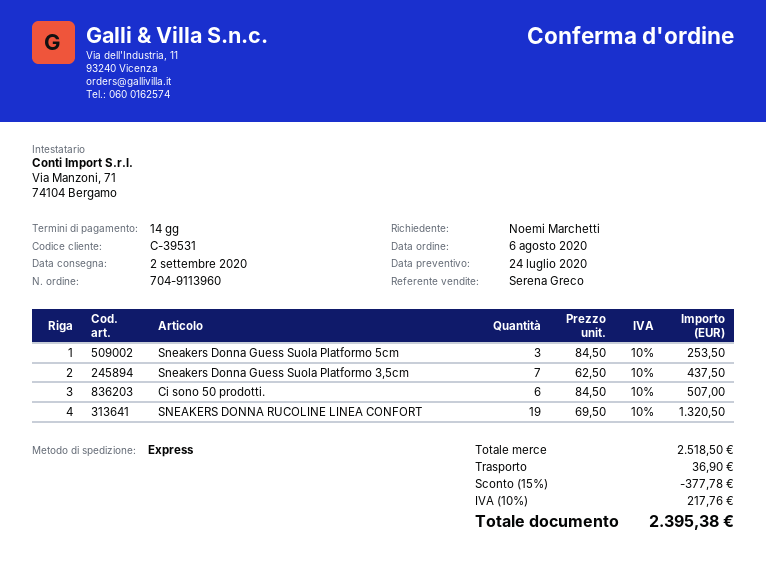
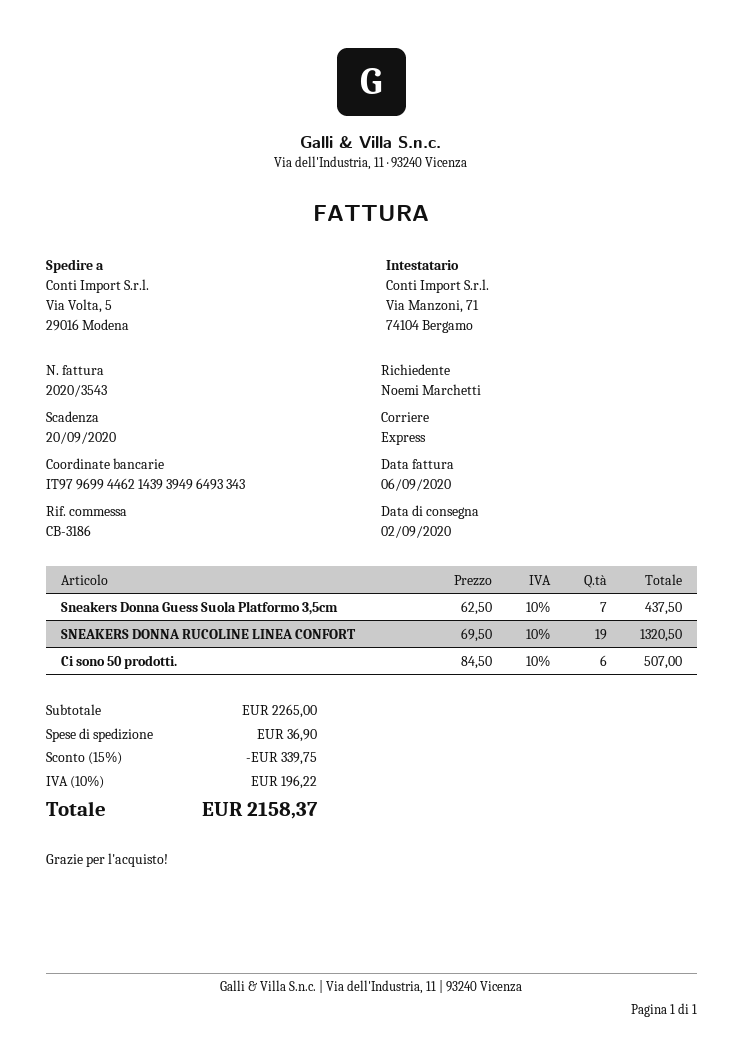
Sneakers Donna Guess Suola Platformo 5cm: 3 x 84.50 = 253.50 -> none
subtotal: 2518.50 -> 2265.00
discount: 15% = 377.78 -> 15% = 339.75
tax: 10% = 217.76 -> 10% = 196.22
total: 2395.38 -> 2158.37

